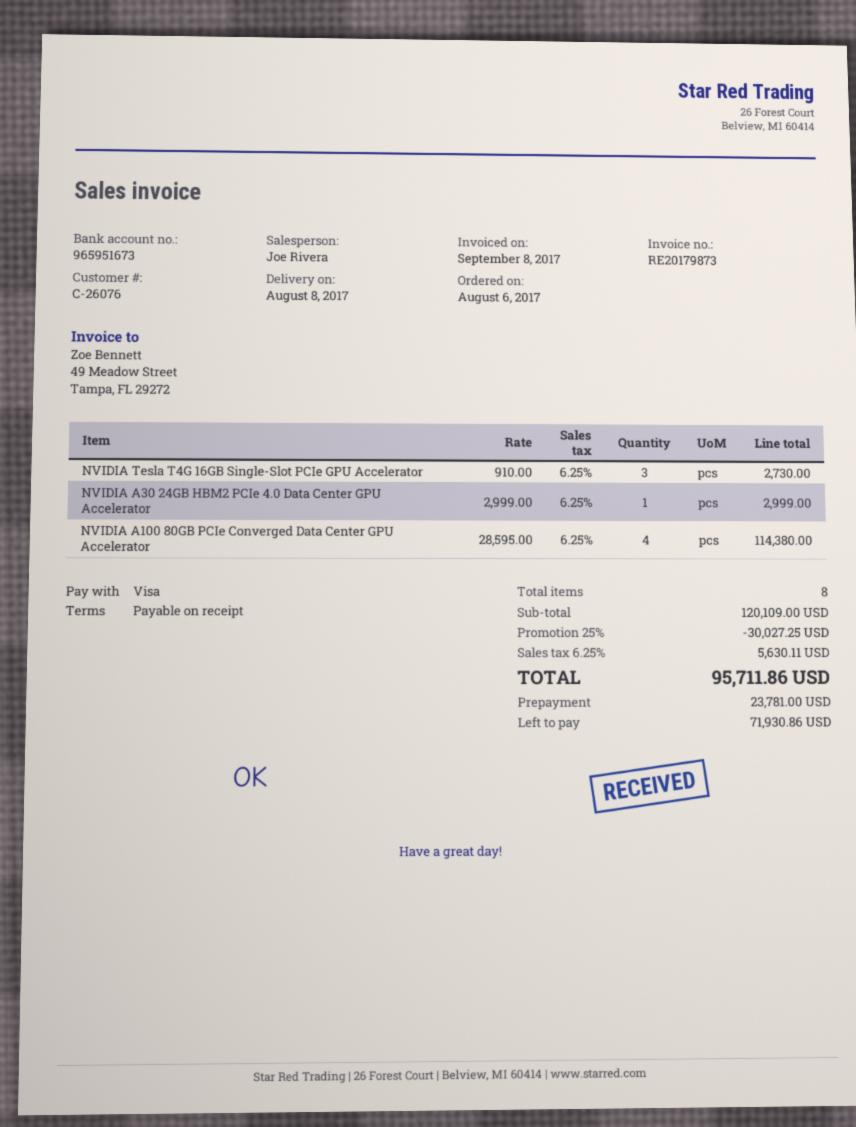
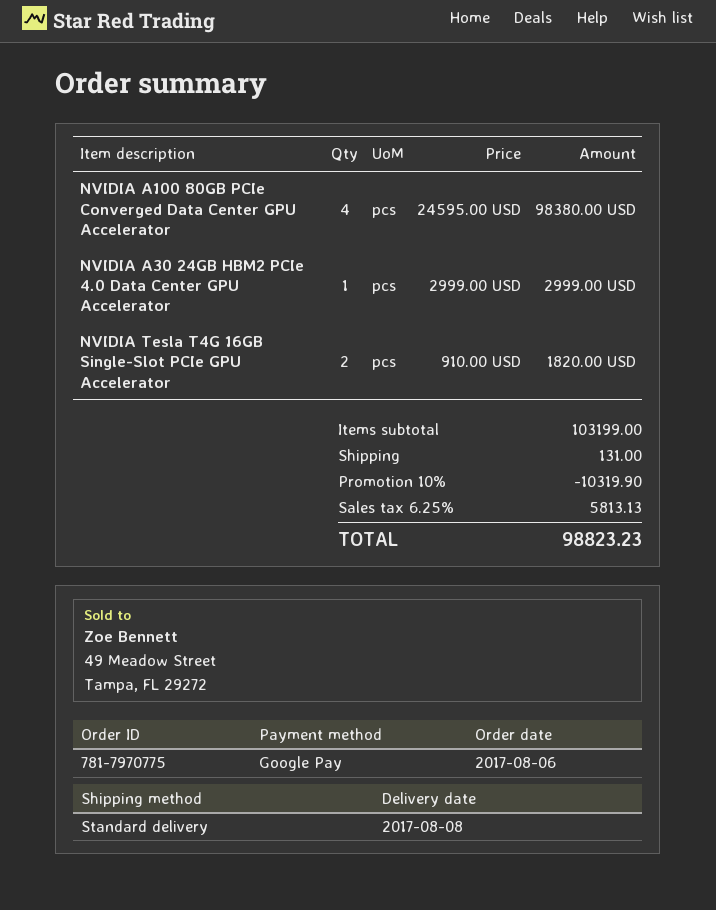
payment method: Visa -> Google Pay
NVIDIA Tesla T4G 16GB Single-Slot PCIe GPU Accelerator: 3 x 910.00 = 2730.00 -> 2 x 910.00 = 1820.00
NVIDIA A100 80GB PCIe Converged Data Center GPU Accelerator: 4 x 28595.00 = 114380.00 -> 4 x 24595.00 = 98380.00
subtotal: 120109.00 -> 103199.00
discount: 25% = 30027.25 -> 10% = 10319.90
shipping: none -> 131.00
tax: 6.25% = 5630.11 -> 6.25% = 5813.13
total: 95711.86 -> 98823.23

